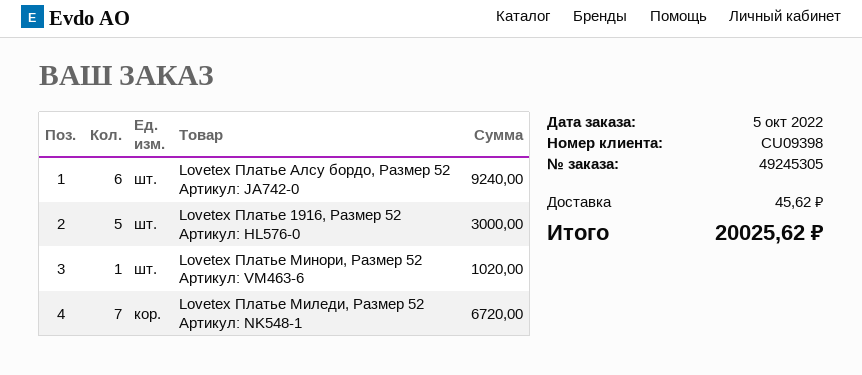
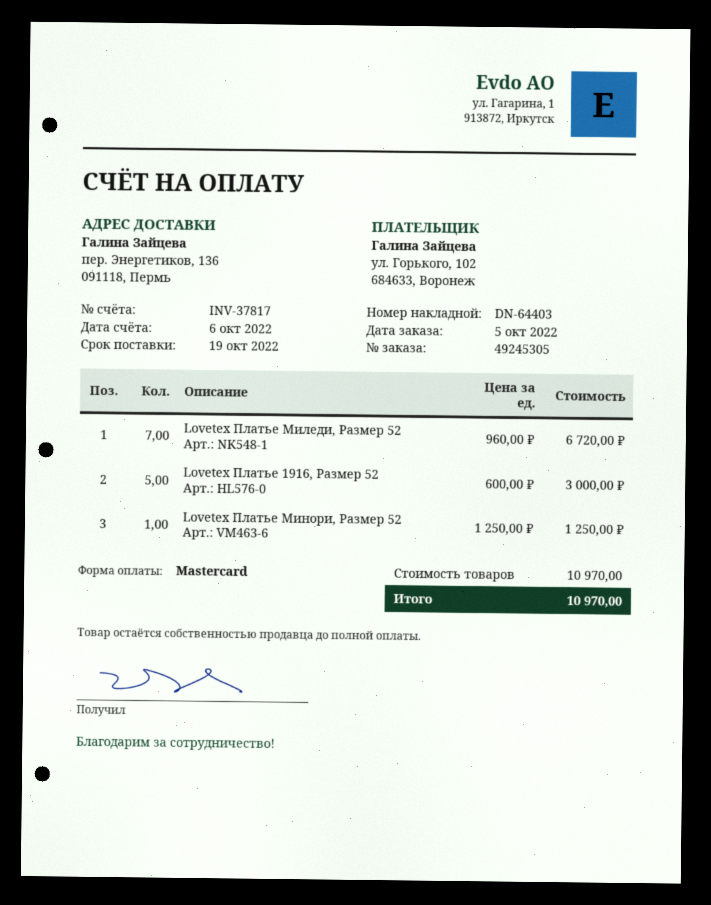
Lovetex Платье Алсу бордо, Размер 52: 6 for 9240.00 -> none
Lovetex Платье Минори, Размер 52: 1 for 1020.00 -> 1 for 1250.00
shipping: 45.62 -> none
total: 20025.62 -> 10970.00

